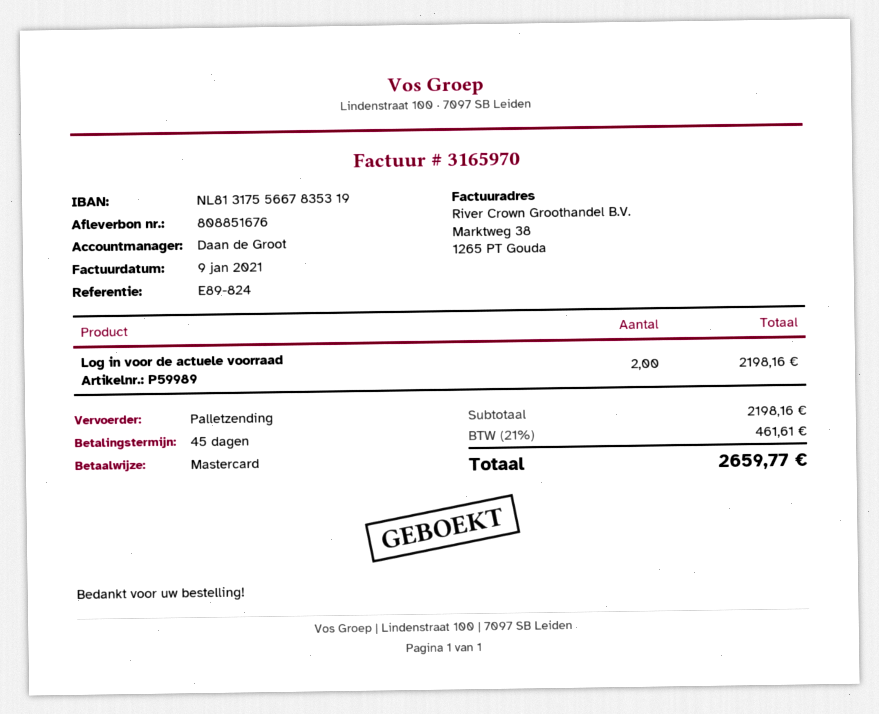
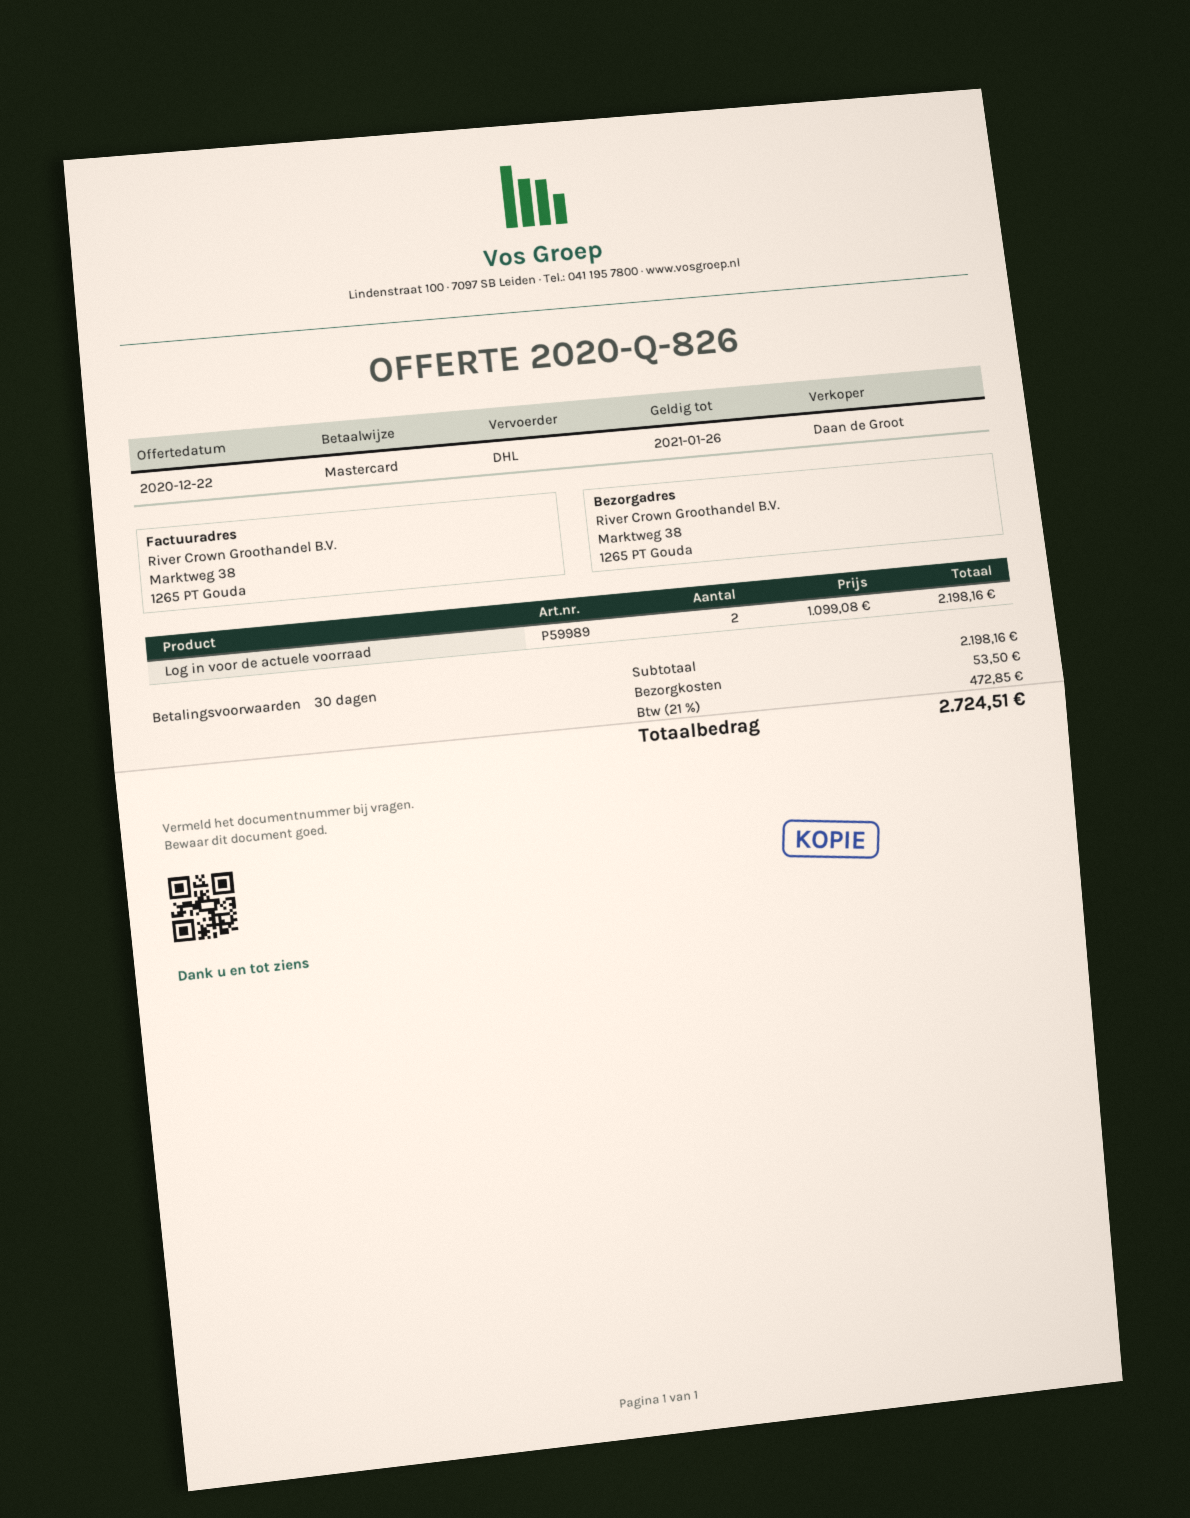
payment terms: 45 days -> 30 days
shipping method: pallet freight -> DHL
shipping: none -> 53.50
tax: 21% = 461.61 -> 21% = 472.85
total: 2659.77 -> 2724.51

